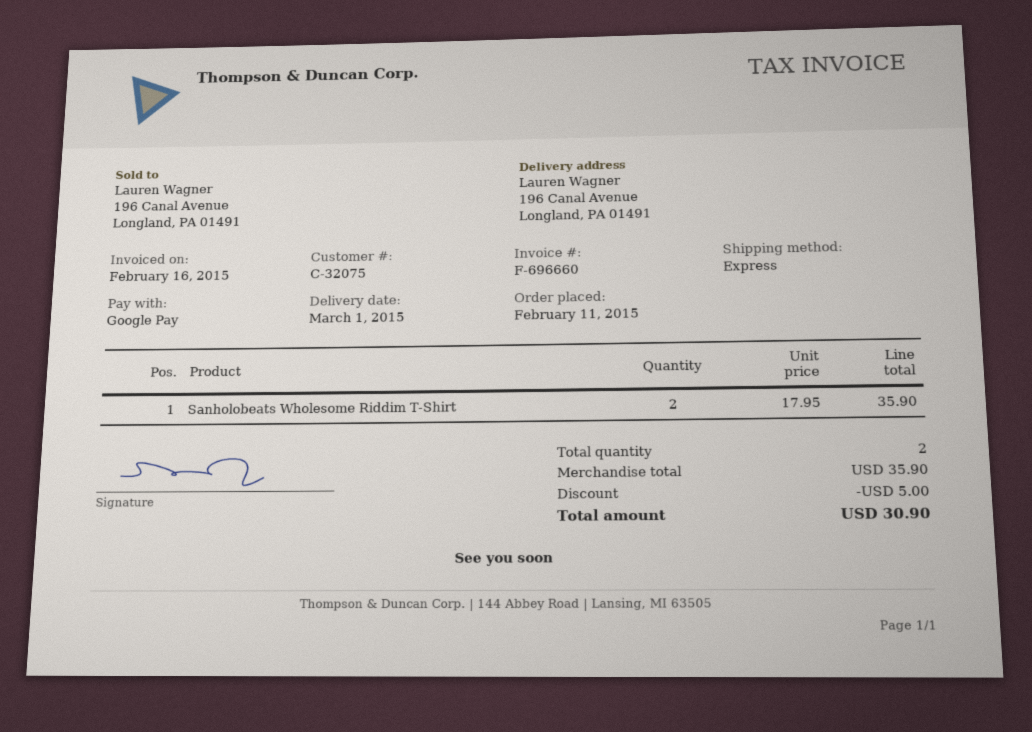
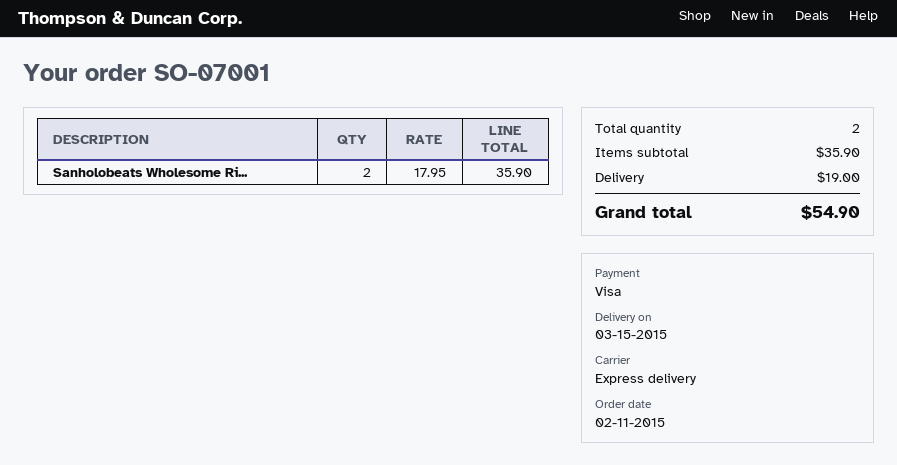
delivery date: 2015-03-01 -> 2015-03-15
payment method: Google Pay -> Visa
discount: 5.00 -> none
shipping: none -> 19.00
total: 30.90 -> 54.90

